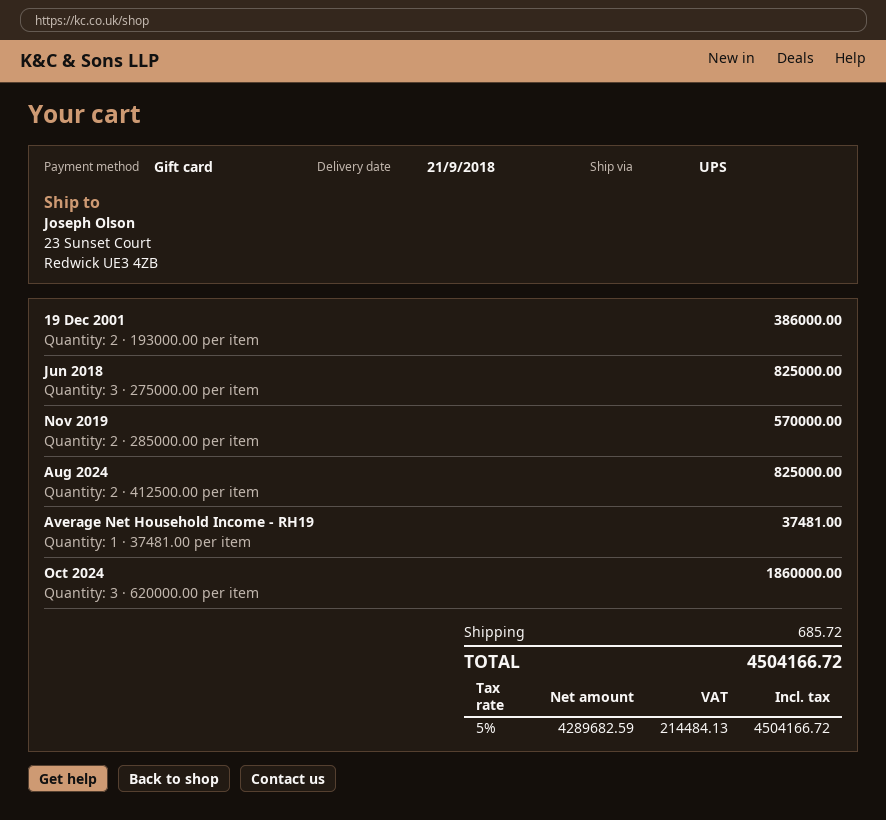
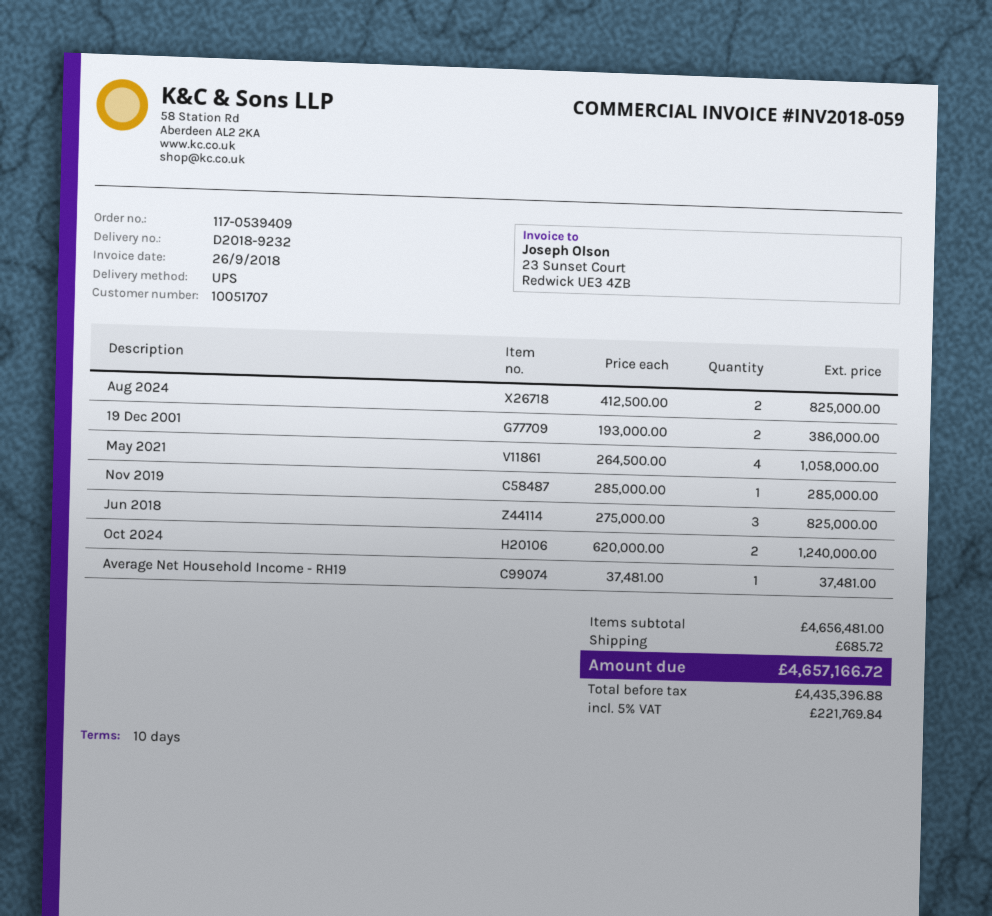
Nov 2019: 2 x 285000.00 = 570000.00 -> 1 x 285000.00 = 285000.00
Oct 2024: 3 x 620000.00 = 1860000.00 -> 2 x 620000.00 = 1240000.00
May 2021: none -> 4 x 264500.00 = 1058000.00
net: 4289682.59 -> 4435396.88
tax: 5% = 214484.13 -> 5% = 221769.84
total: 4504166.72 -> 4657166.72

